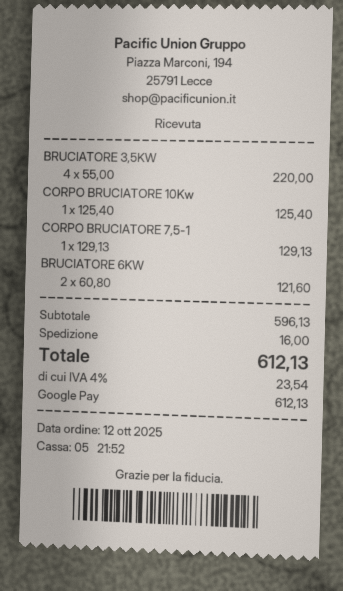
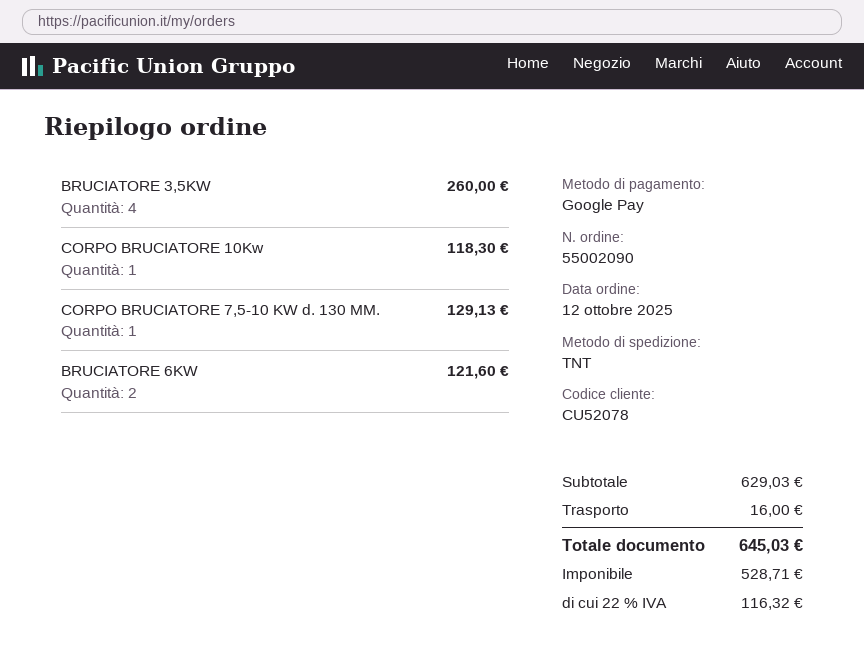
BRUCIATORE 3,5KW: 4 for 220.00 -> 4 for 260.00
CORPO BRUCIATORE 10Kw: 1 for 125.40 -> 1 for 118.30
subtotal: 596.13 -> 629.03
tax: 4% = 23.54 -> 22% = 116.32
total: 612.13 -> 645.03

